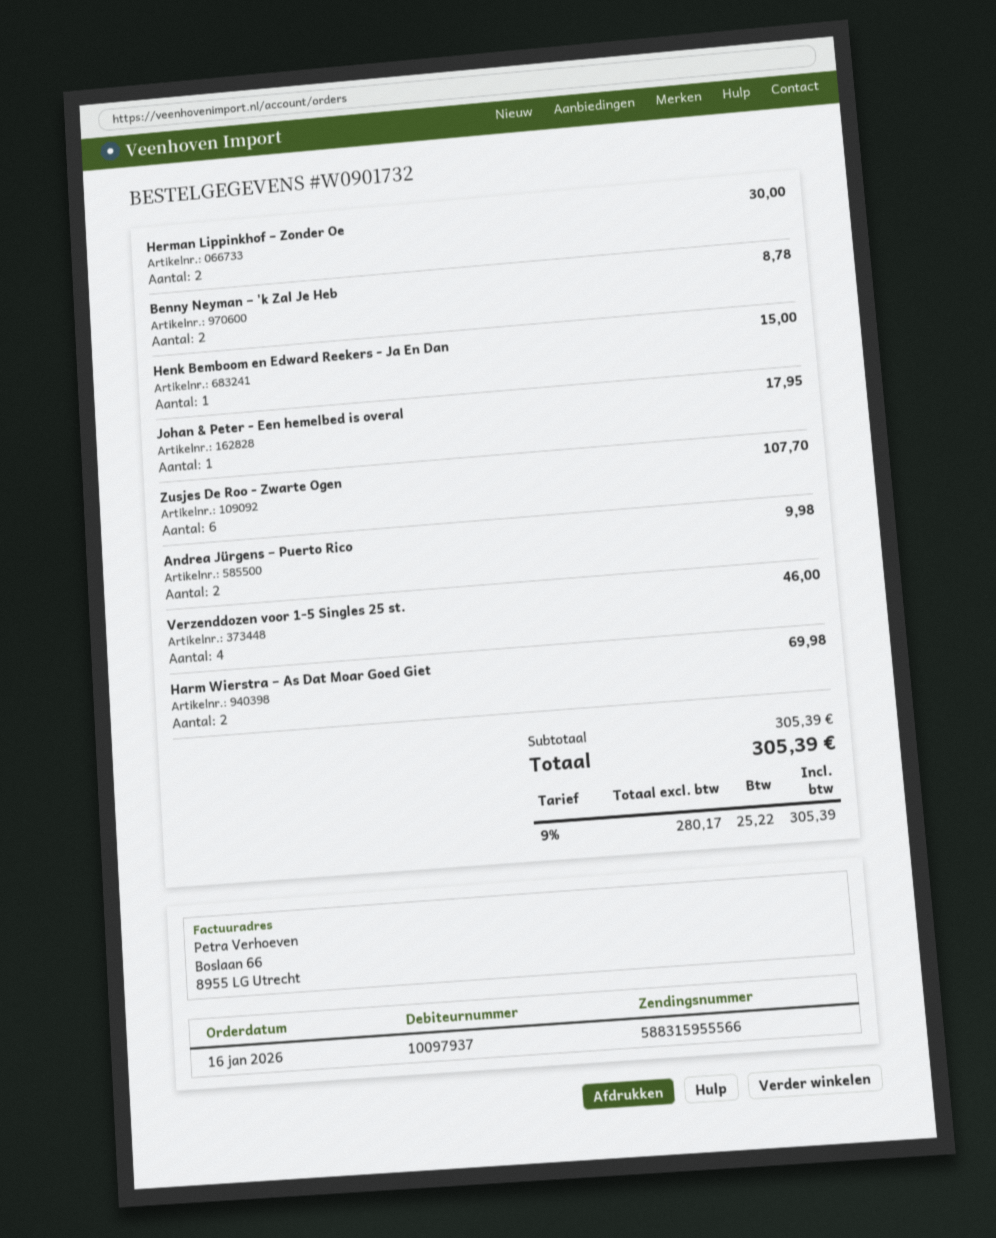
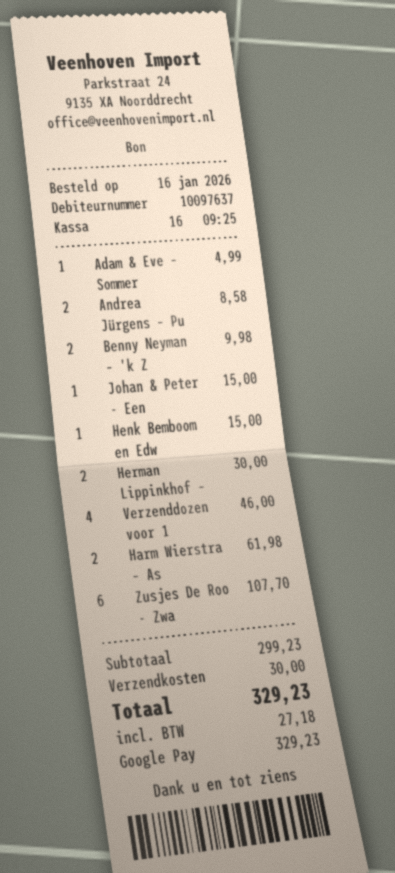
customer number: 10097937 -> 10097637
Benny Neyman – 'k Zal Je Heb: 2 for 8.78 -> 2 for 9.98
Johan & Peter - Een hemelbed is overal: 1 for 17.95 -> 1 for 15.00
Andrea Jürgens – Puerto Rico: 2 for 9.98 -> 2 for 8.58
Harm Wierstra – As Dat Moar Goed Giet: 2 for 69.98 -> 2 for 61.98
Adam & Eve – Sommer: none -> 1 for 4.99
subtotal: 305.39 -> 299.23
shipping: none -> 30.00
tax: 25.22 -> 27.18
total: 305.39 -> 329.23

